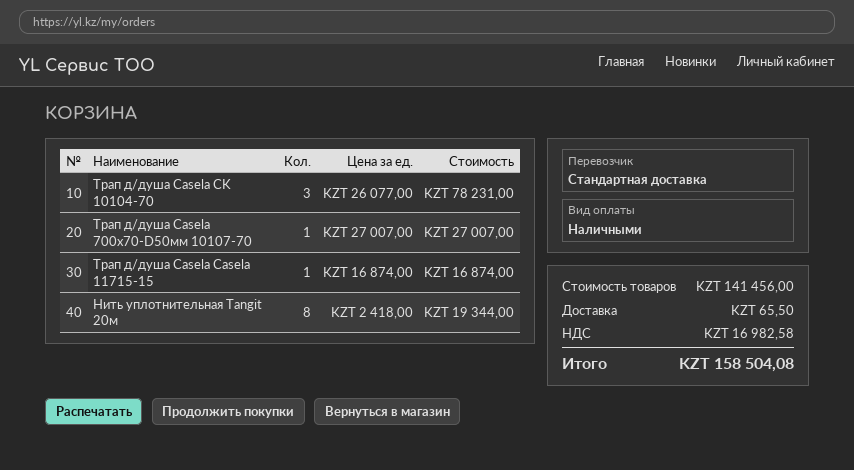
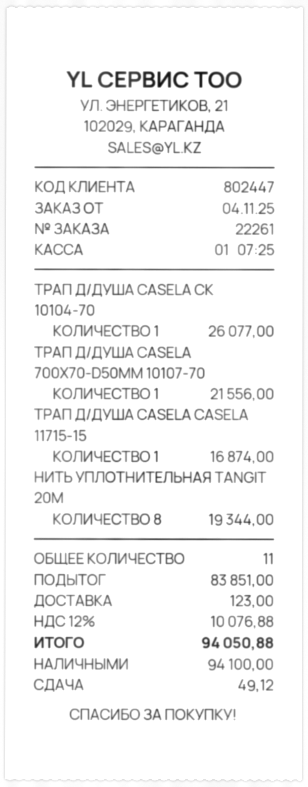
Трап д/душа Casela CK 10104-70: 3 for 78231.00 -> 1 for 26077.00
Трап д/душа Casela 700x70-D50мм 10107-70: 1 for 27007.00 -> 1 for 21556.00
subtotal: 141456.00 -> 83851.00
shipping: 65.50 -> 123.00
tax: 16982.58 -> 10076.88
total: 158504.08 -> 94050.88

